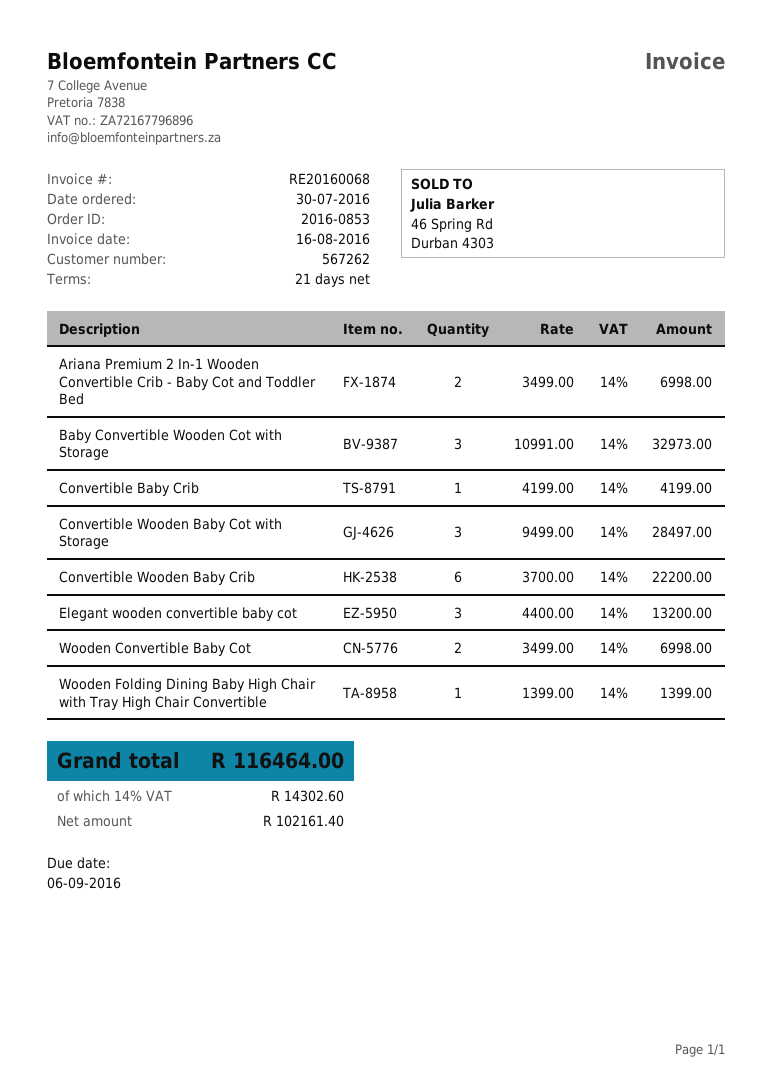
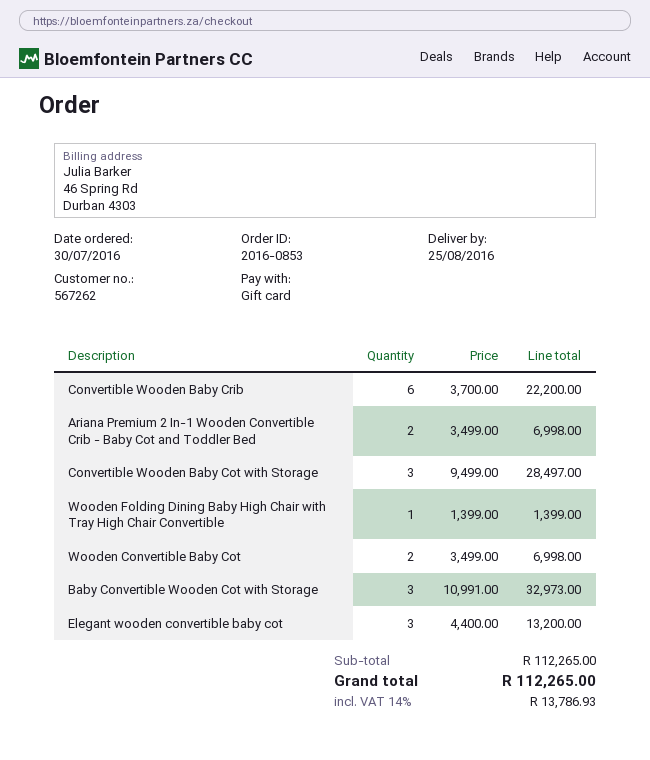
Convertible Baby Crib: 1 x 4199.00 = 4199.00 -> none
tax: 14% = 14302.60 -> 14% = 13786.93
total: 116464.00 -> 112265.00

